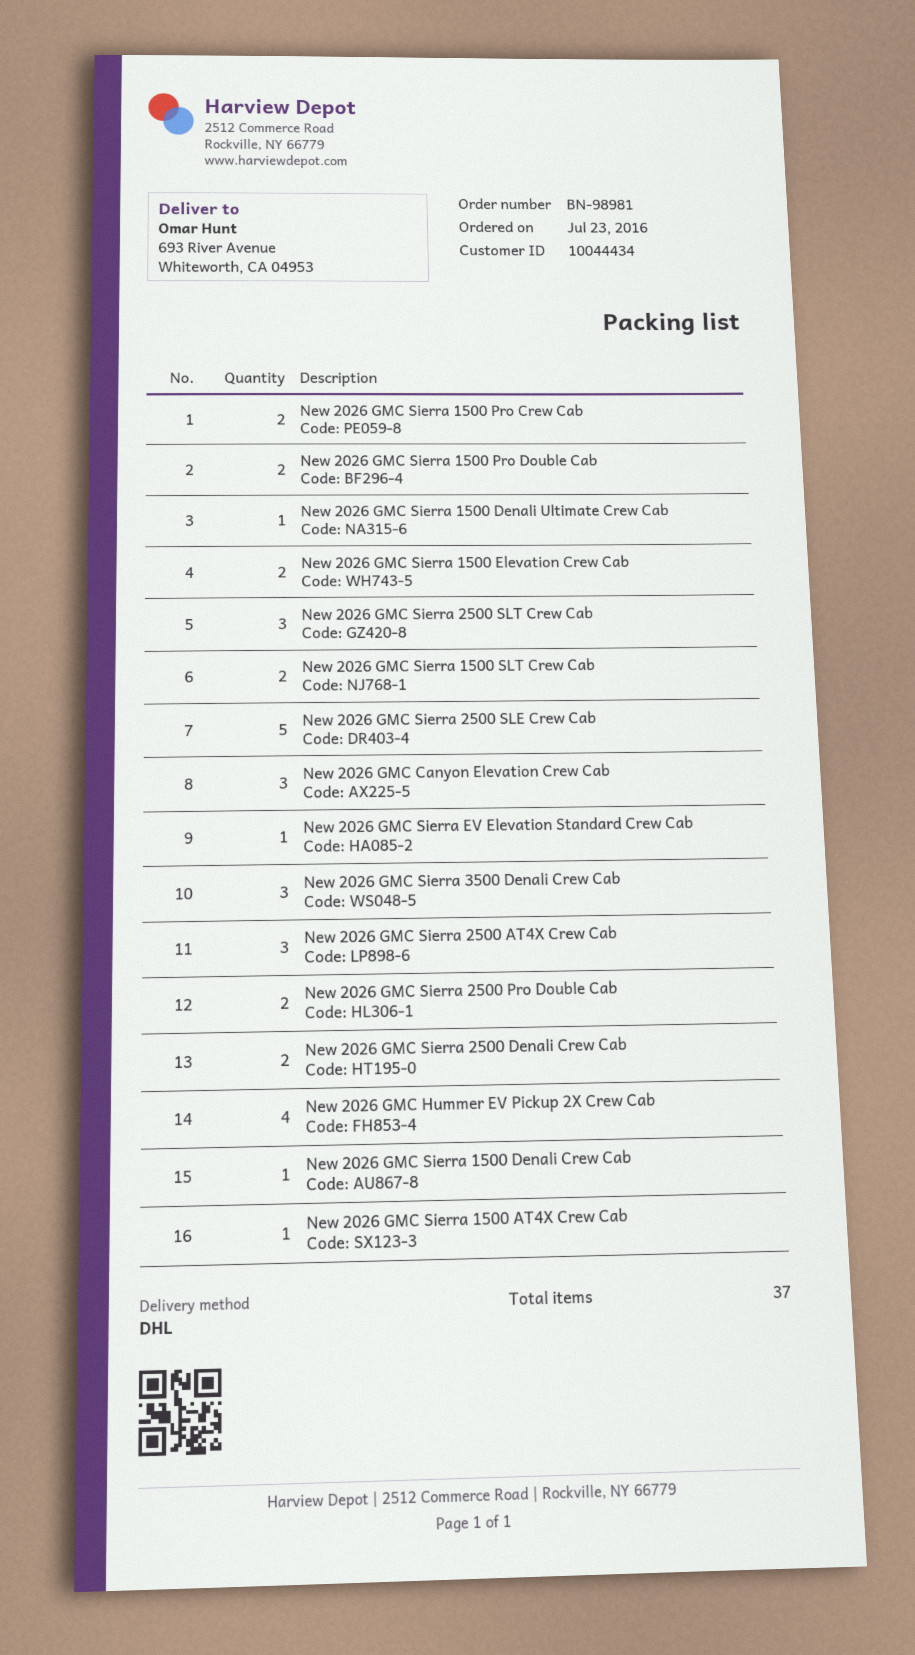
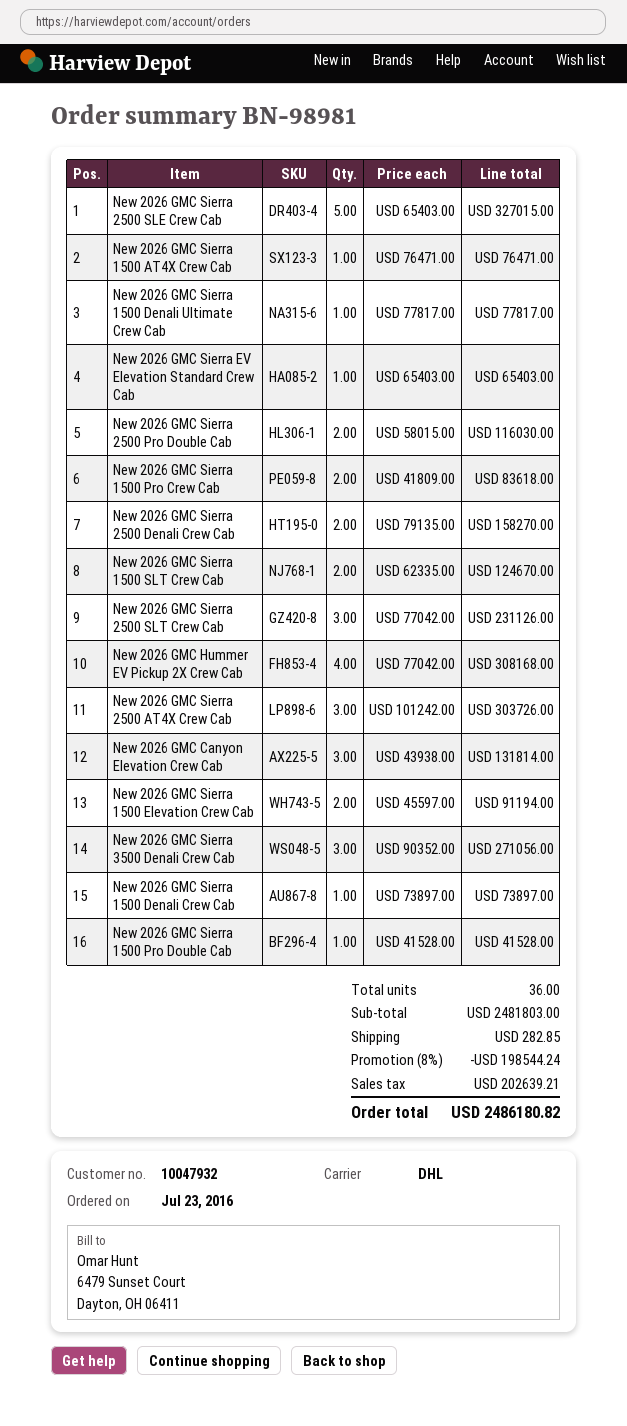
customer number: 10044434 -> 10047932
New 2026 GMC Sierra 1500 Pro Double Cab: 2 -> 1
total quantity: 37 -> 36

